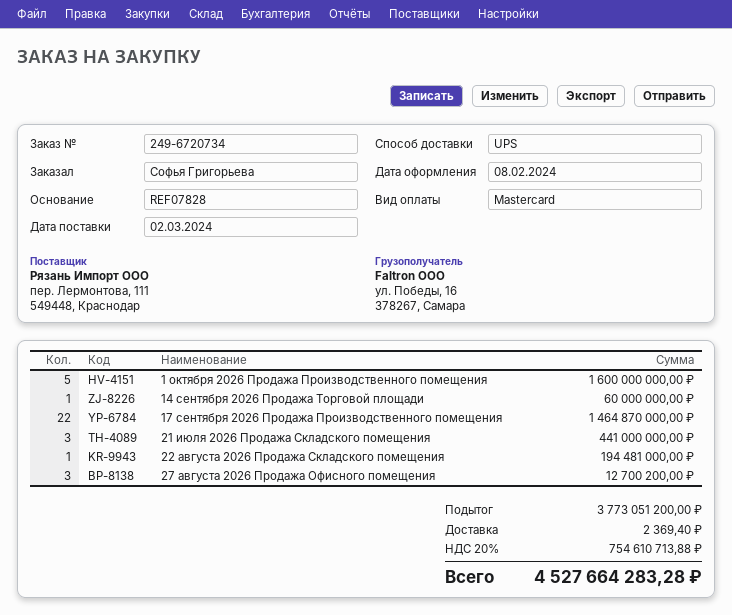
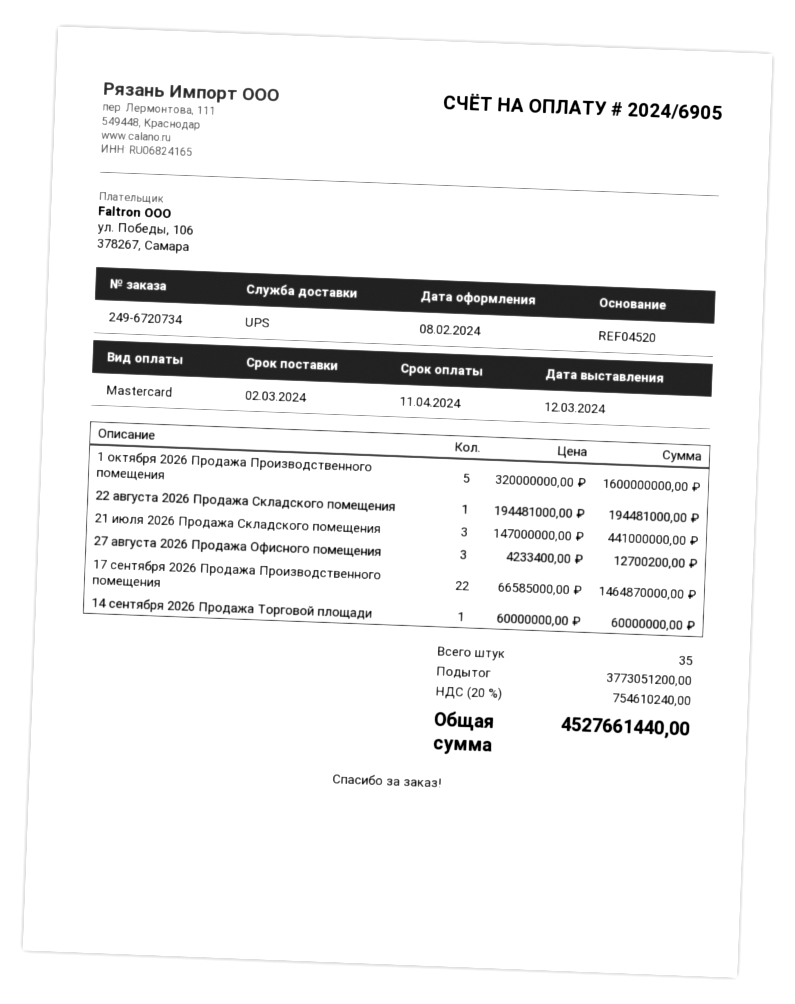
reference: REF07828 -> REF04520
shipping: 2369.40 -> none
tax: 20% = 754610713.88 -> 20% = 754610240.00
total: 4527664283.28 -> 4527661440.00

